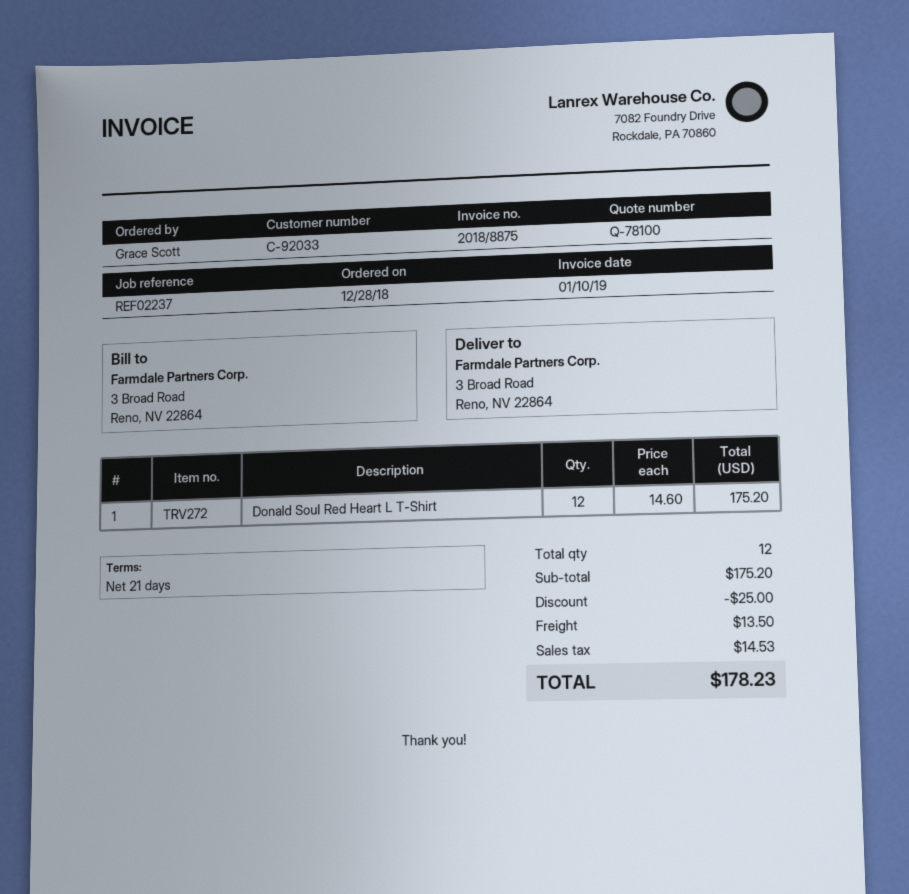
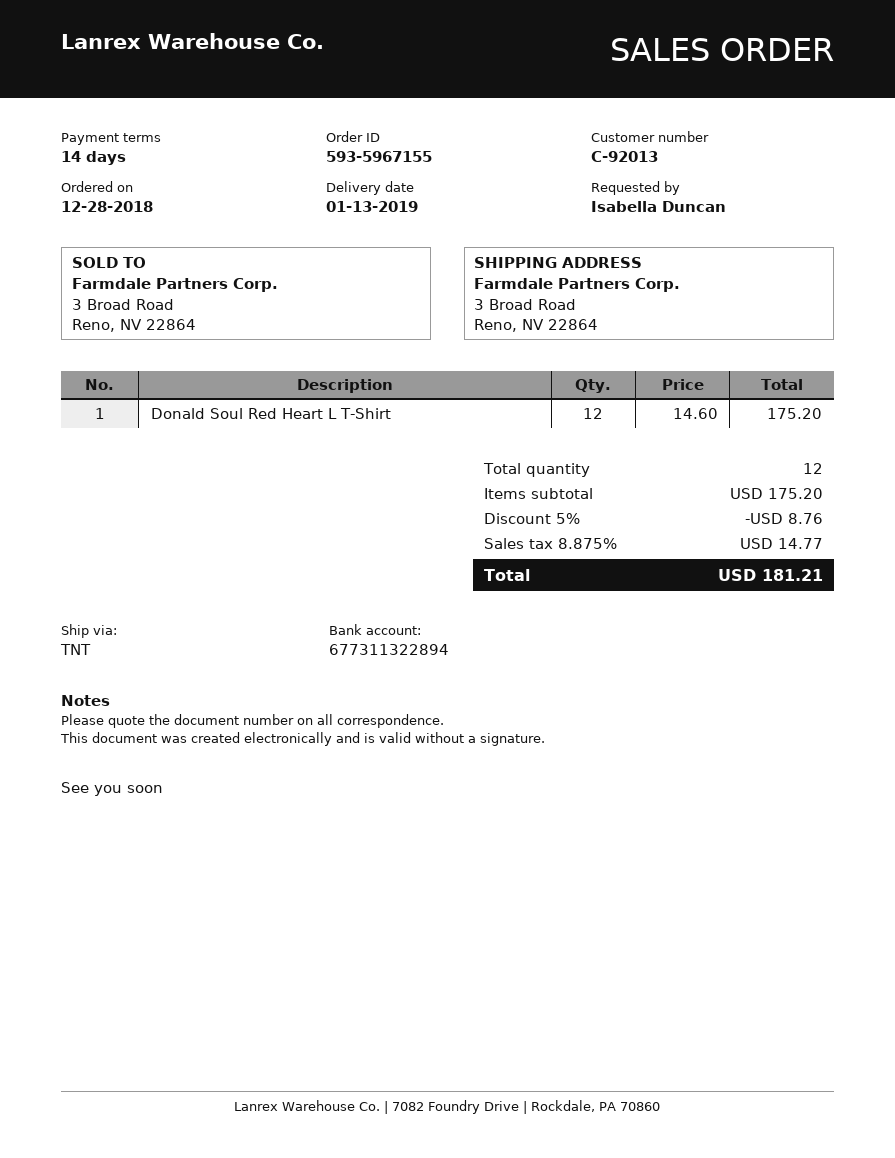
payment terms: 21 days -> 14 days
customer number: C-92033 -> C-92013
ordered by: Grace Scott -> Isabella Duncan
discount: 25.00 -> 8.76
shipping: 13.50 -> none
tax: 14.53 -> 14.77
total: 178.23 -> 181.21

